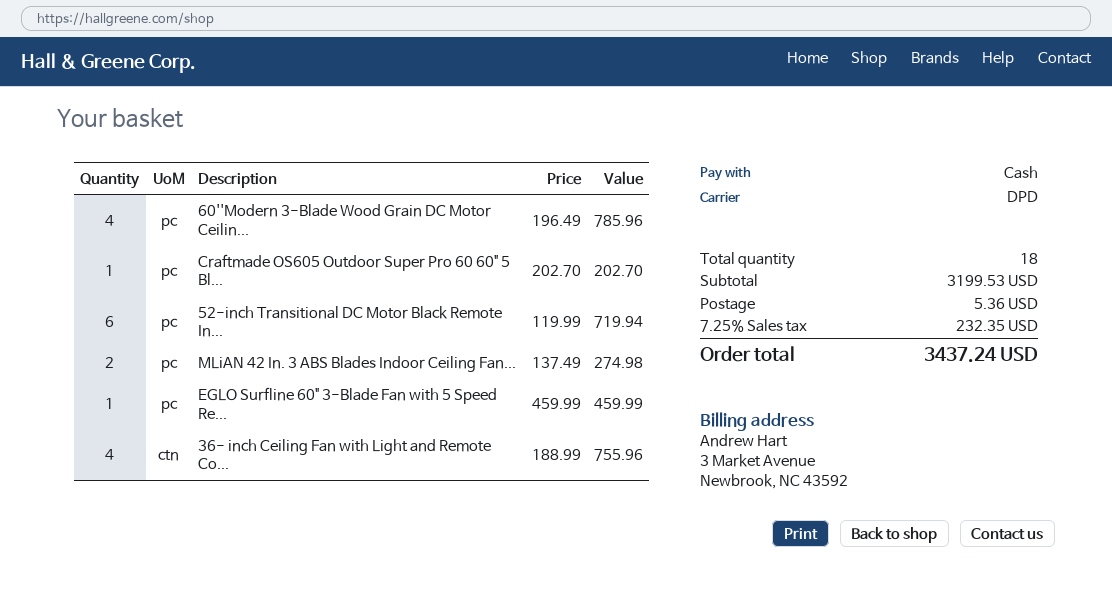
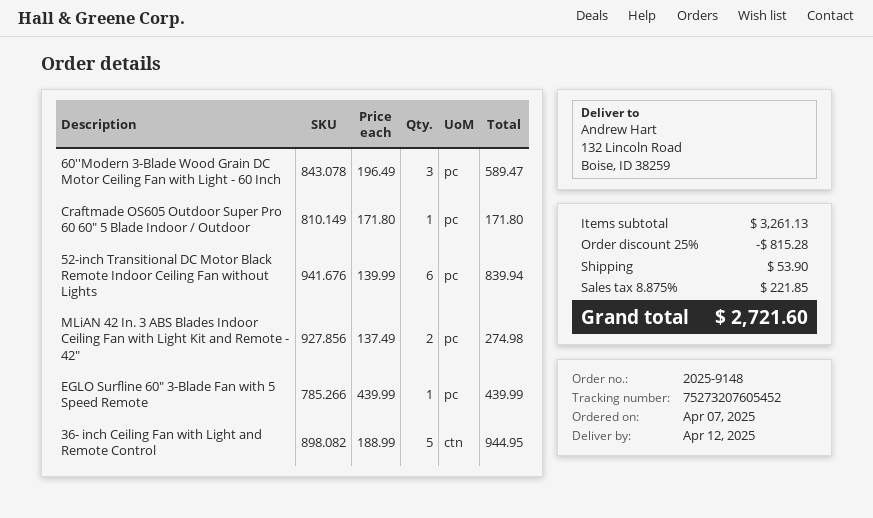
60''Modern 3-Blade Wood Grain DC Motor Ceilin...: 4 x 196.49 = 785.96 -> 3 x 196.49 = 589.47
Craftmade OS605 Outdoor Super Pro 60 60" 5 Bl...: 1 x 202.70 = 202.70 -> 1 x 171.80 = 171.80
52-inch Transitional DC Motor Black Remote In...: 6 x 119.99 = 719.94 -> 6 x 139.99 = 839.94
EGLO Surfline 60" 3-Blade Fan with 5 Speed Re...: 1 x 459.99 = 459.99 -> 1 x 439.99 = 439.99
36- inch Ceiling Fan with Light and Remote Co...: 4 x 188.99 = 755.96 -> 5 x 188.99 = 944.95
subtotal: 3199.53 -> 3261.13
discount: none -> 25% = 815.28
shipping: 5.36 -> 53.90
tax: 7.25% = 232.35 -> 8.875% = 221.85
total: 3437.24 -> 2721.60

